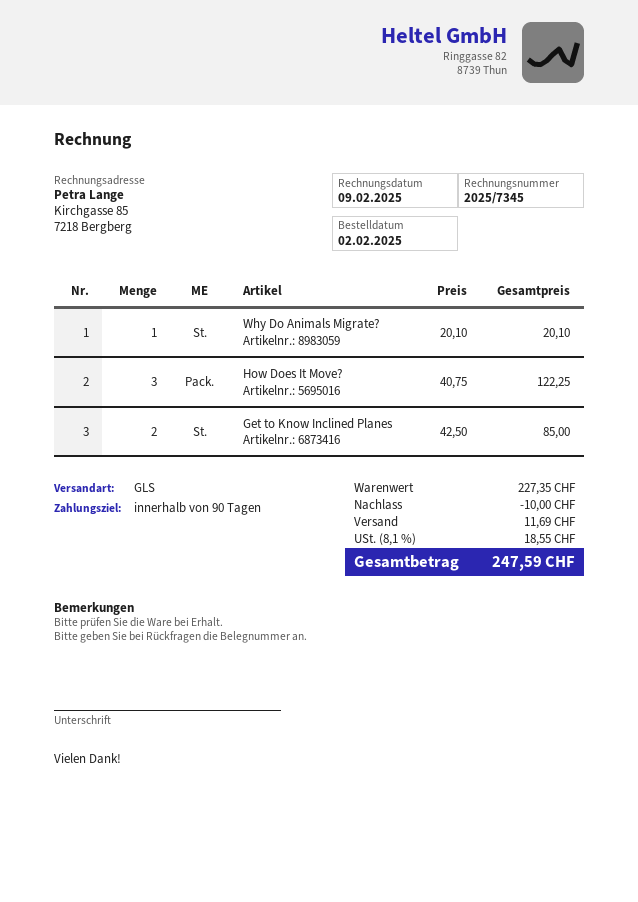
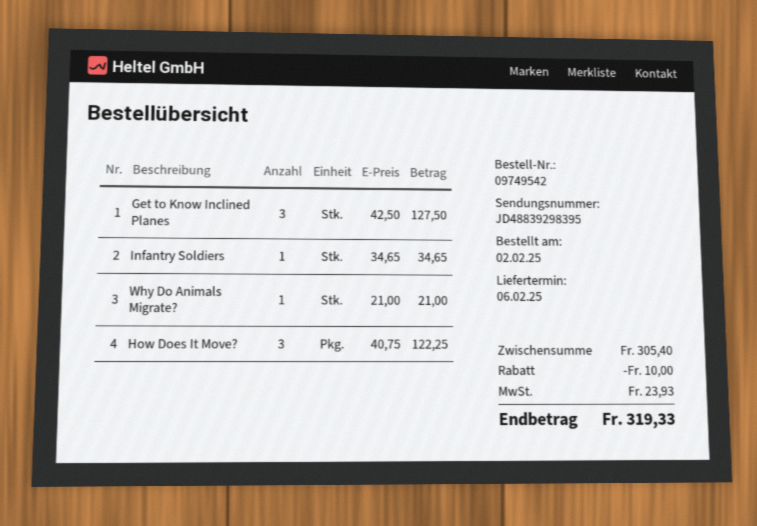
Why Do Animals Migrate?: 1 x 20.10 = 20.10 -> 1 x 21.00 = 21.00
Get to Know Inclined Planes: 2 x 42.50 = 85.00 -> 3 x 42.50 = 127.50
Infantry Soldiers: none -> 1 x 34.65 = 34.65
subtotal: 227.35 -> 305.40
shipping: 11.69 -> none
tax: 18.55 -> 23.93
total: 247.59 -> 319.33

